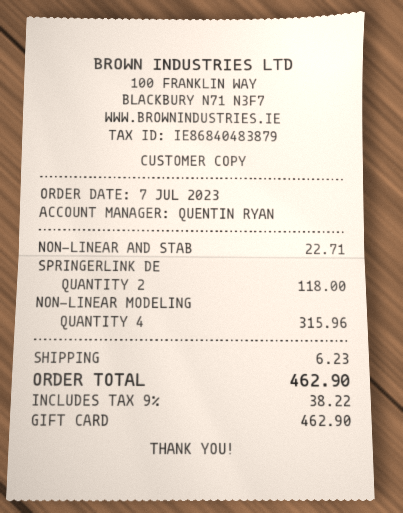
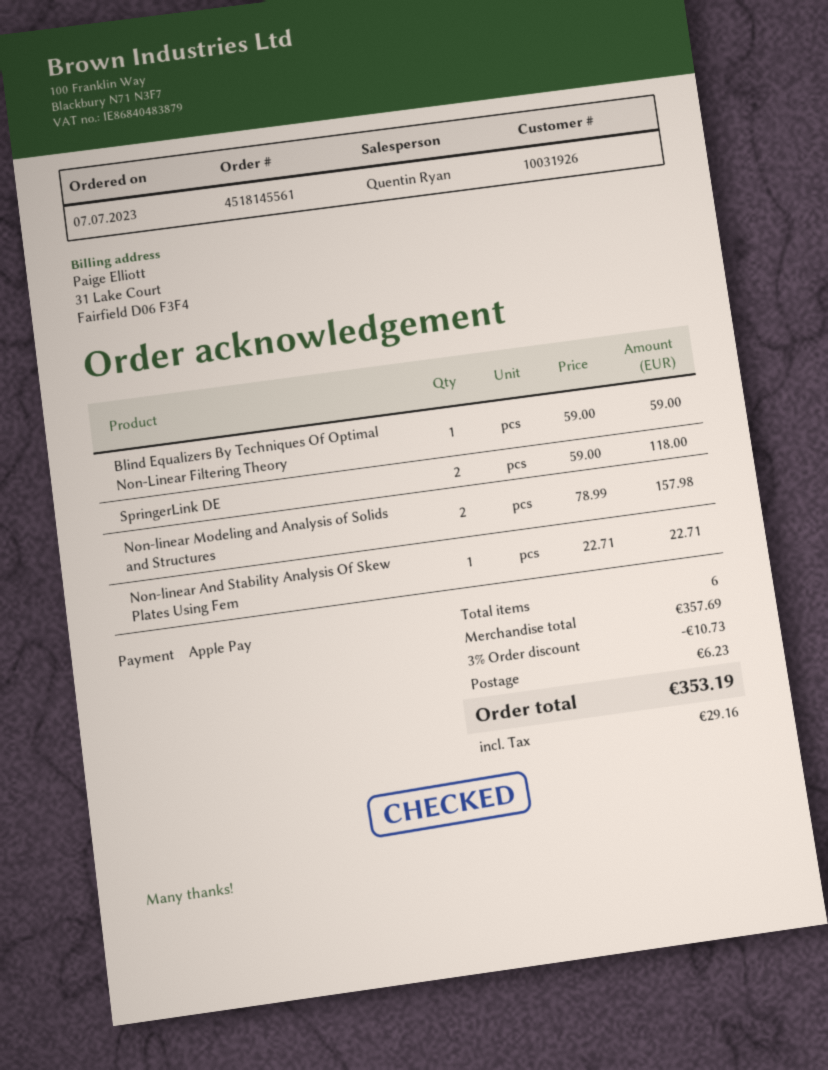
payment method: gift card -> Apple Pay
NON-LINEAR MODELING: 4 for 315.96 -> 2 for 157.98
Blind Equalizers By Techniques Of Optimal Non-Linear Filtering Theory: none -> 1 for 59.00
discount: none -> 3% = 10.73
tax: 38.22 -> 29.16
total: 462.90 -> 353.19

